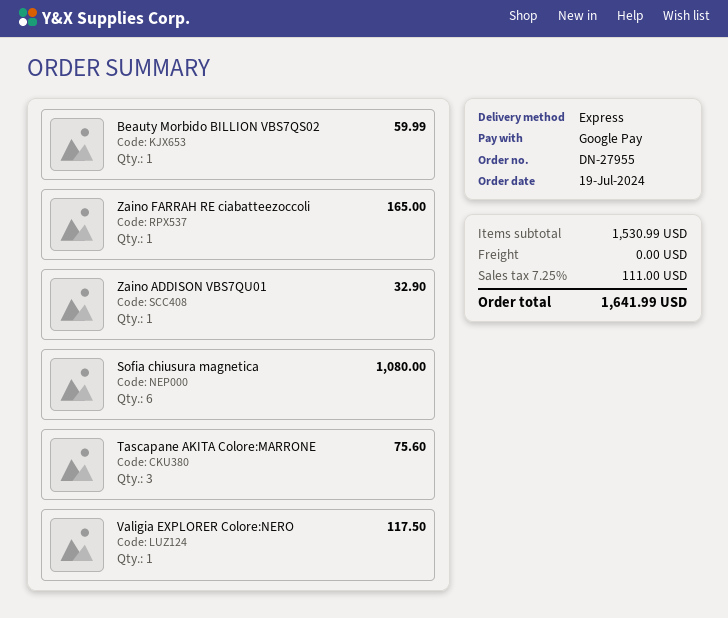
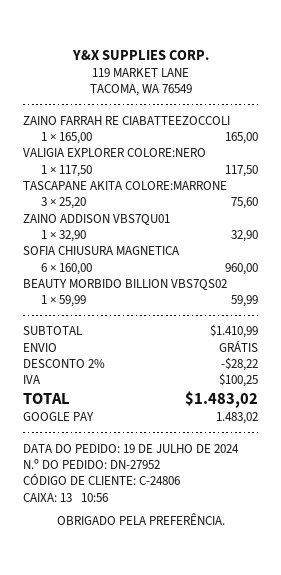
order number: DN-27955 -> DN-27952
Sofia chiusura magnetica: 6 for 1080.00 -> 6 for 960.00
subtotal: 1530.99 -> 1410.99
discount: none -> 2% = 28.22
tax: 111.00 -> 100.25
total: 1641.99 -> 1483.02

